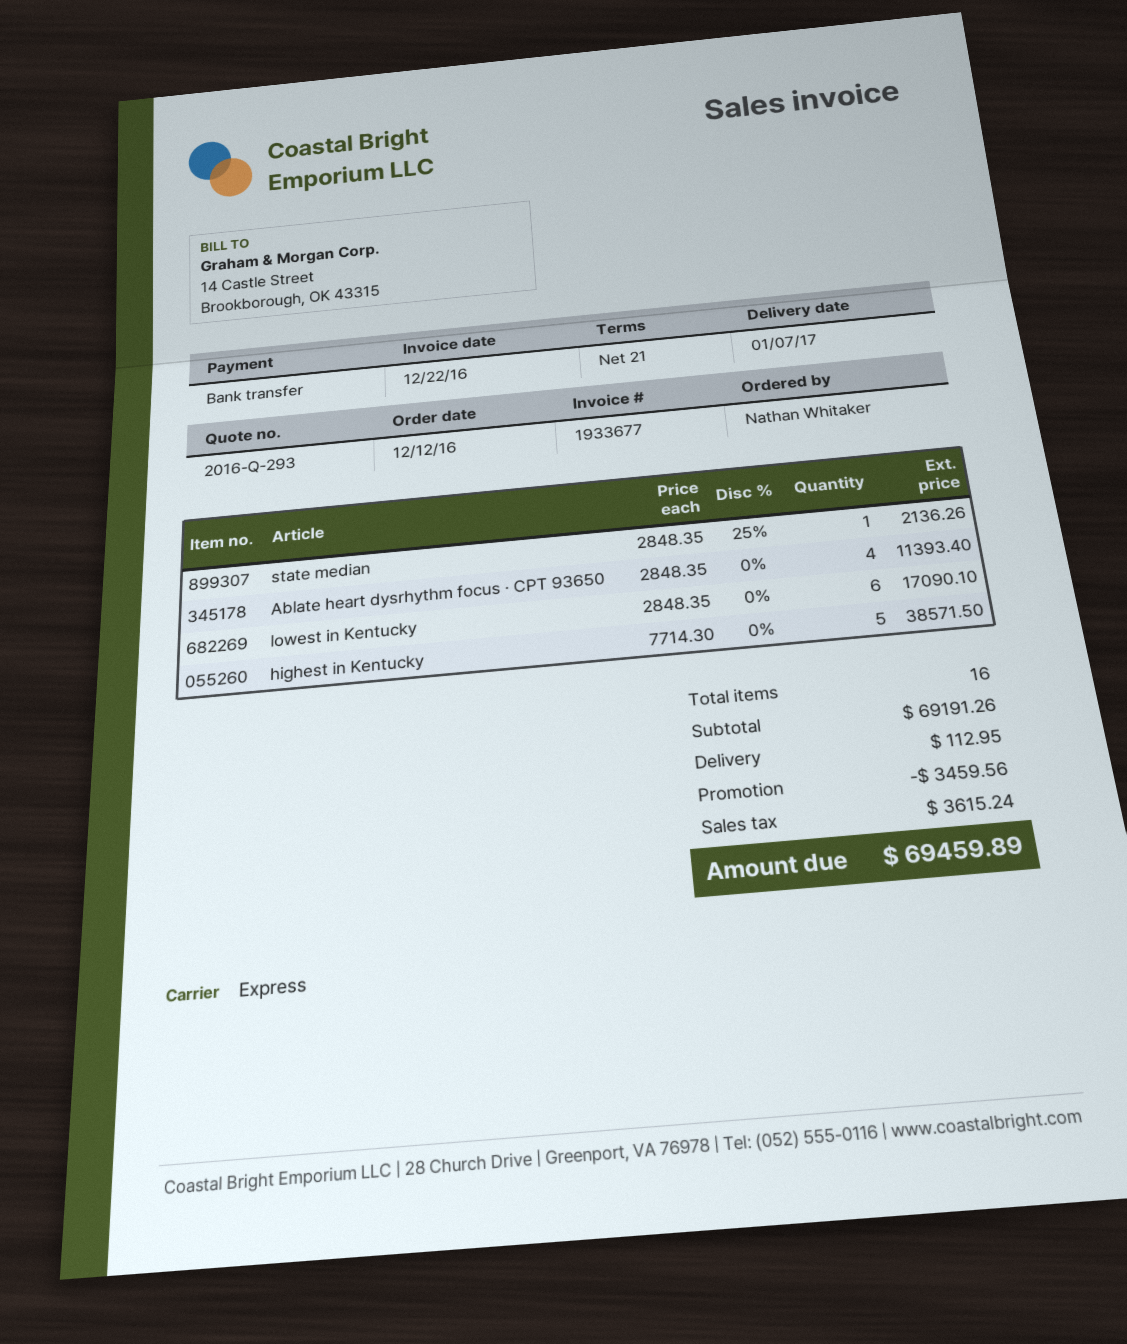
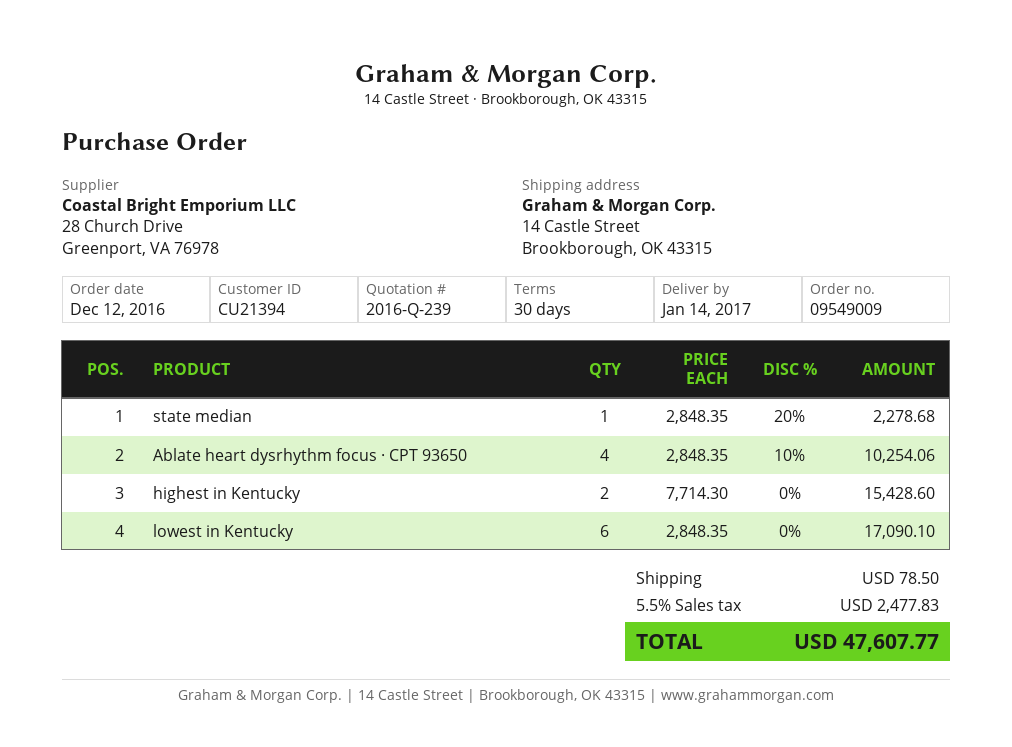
quote number: 2016-Q-293 -> 2016-Q-239
delivery date: 2017-01-07 -> 2017-01-14
payment terms: 21 days -> 30 days
state median: 1 x 2848.35 - 25% = 2136.26 -> 1 x 2848.35 - 20% = 2278.68
Ablate heart dysrhythm focus · CPT 93650: 4 x 2848.35 = 11393.40 -> 4 x 2848.35 - 10% = 10254.06
highest in Kentucky: 5 x 7714.30 = 38571.50 -> 2 x 7714.30 = 15428.60
discount: 3459.56 -> none
shipping: 112.95 -> 78.50
tax: 3615.24 -> 2477.83
total: 69459.89 -> 47607.77

